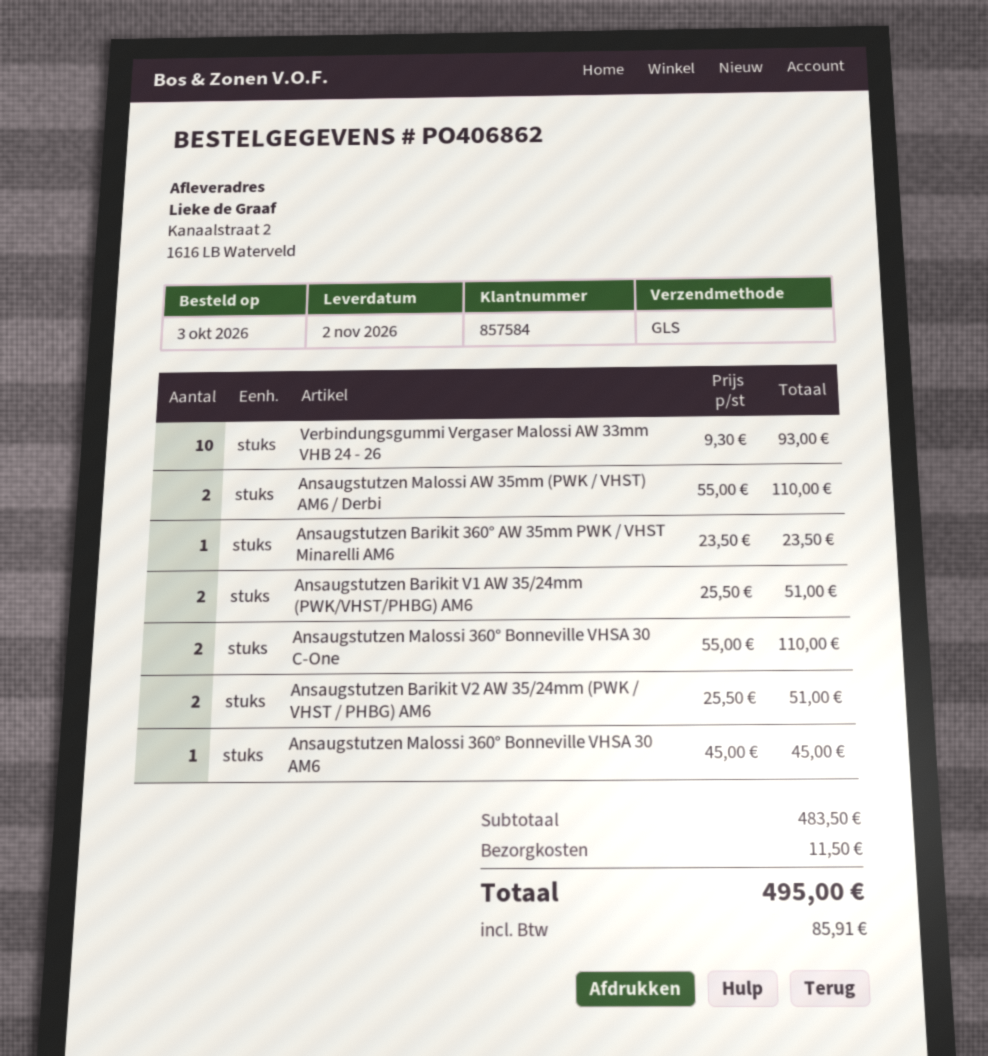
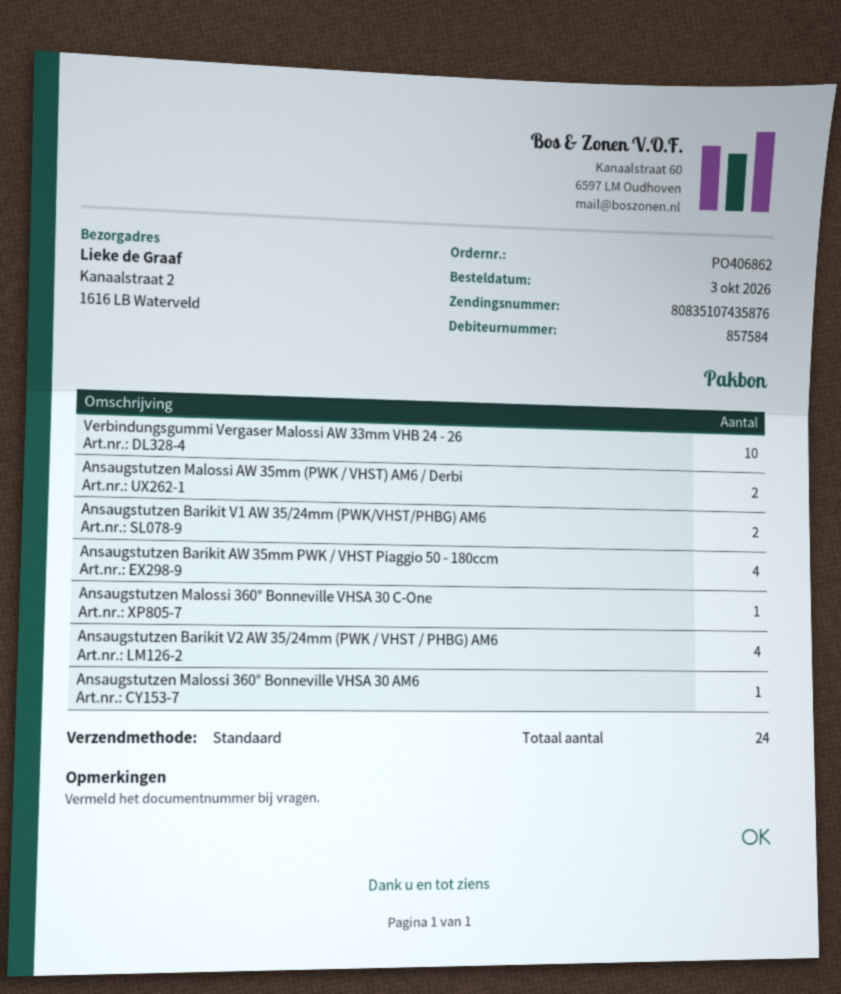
shipping method: GLS -> standard
Ansaugstutzen Barikit 360° AW 35mm PWK / VHST Minarelli AM6: 1 -> none
Ansaugstutzen Malossi 360° Bonneville VHSA 30 C-One: 2 -> 1
Ansaugstutzen Barikit V2 AW 35/24mm (PWK / VHST / PHBG) AM6: 2 -> 4
Ansaugstutzen Barikit AW 35mm PWK / VHST Piaggio 50 - 180ccm: none -> 4

